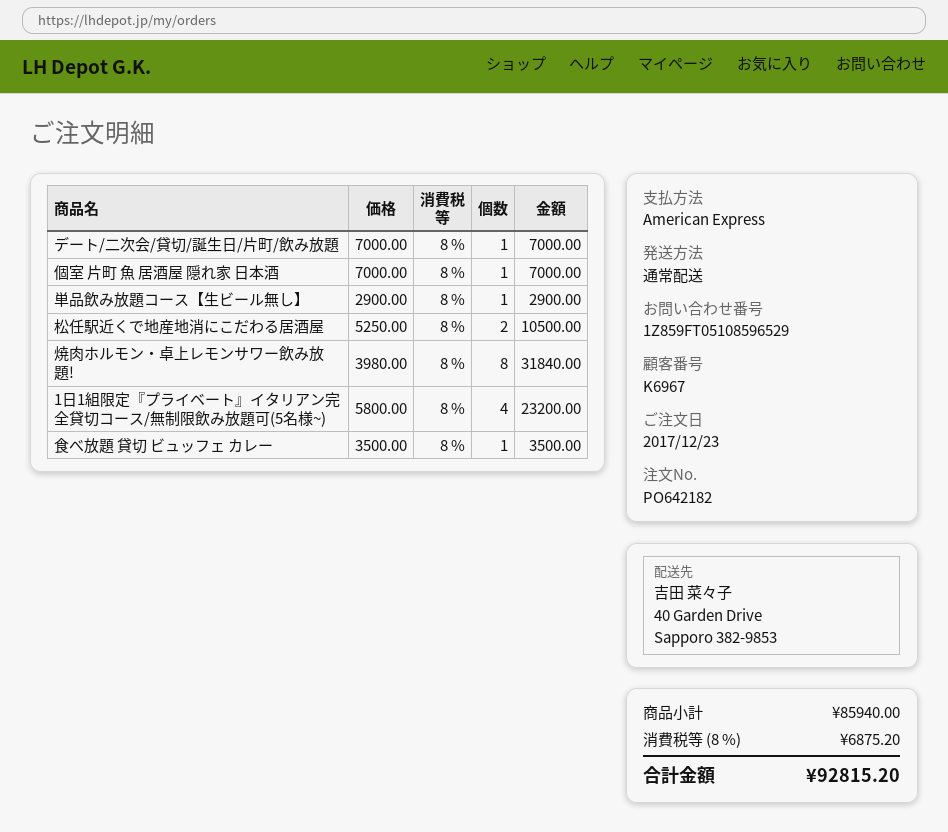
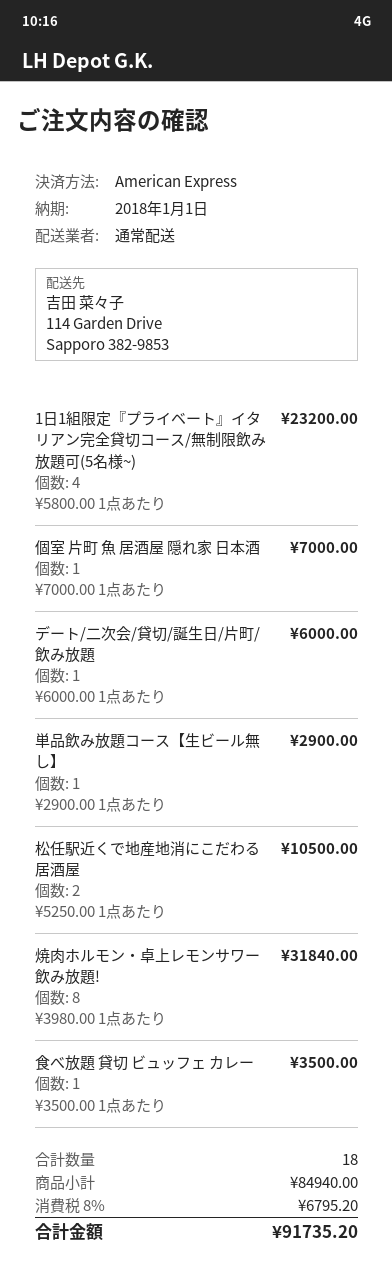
ship to: 40 Garden Drive, Sapporo 382-9853 -> 114 Garden Drive, Sapporo 382-9853
デート/二次会/貸切/誕生日/片町/飲み放題: 1 x 7000.00 = 7000.00 -> 1 x 6000.00 = 6000.00
subtotal: 85940.00 -> 84940.00
tax: 8% = 6875.20 -> 8% = 6795.20
total: 92815.20 -> 91735.20

